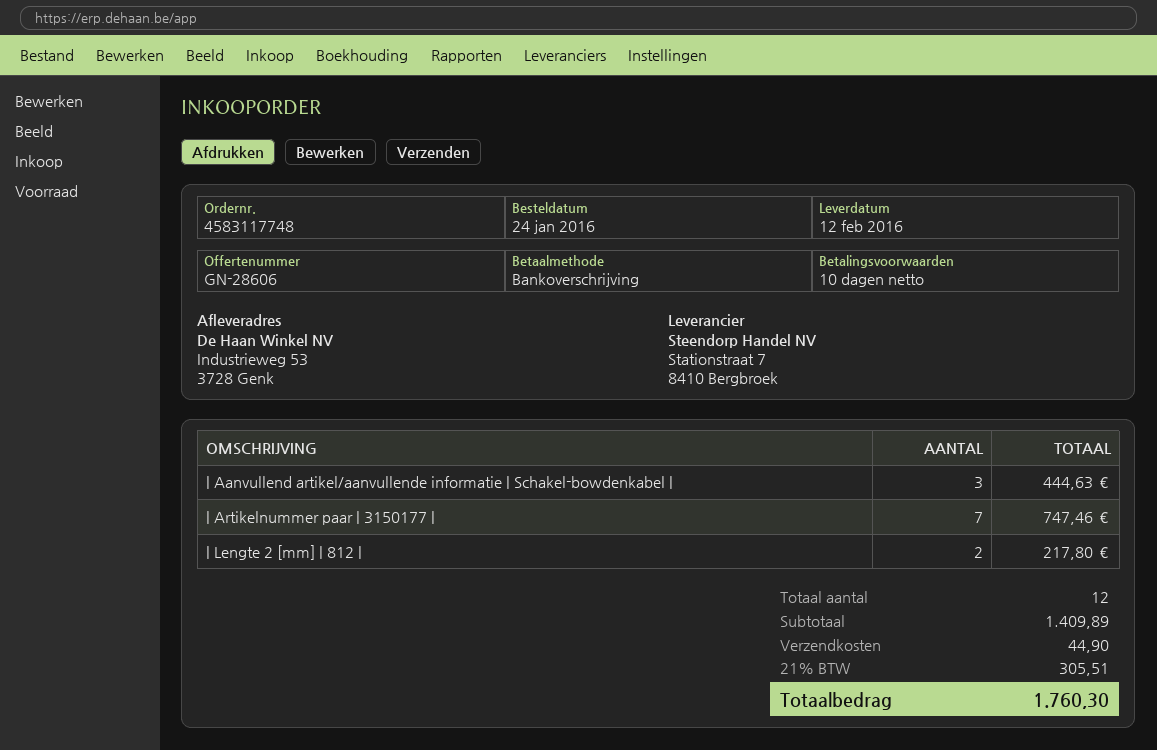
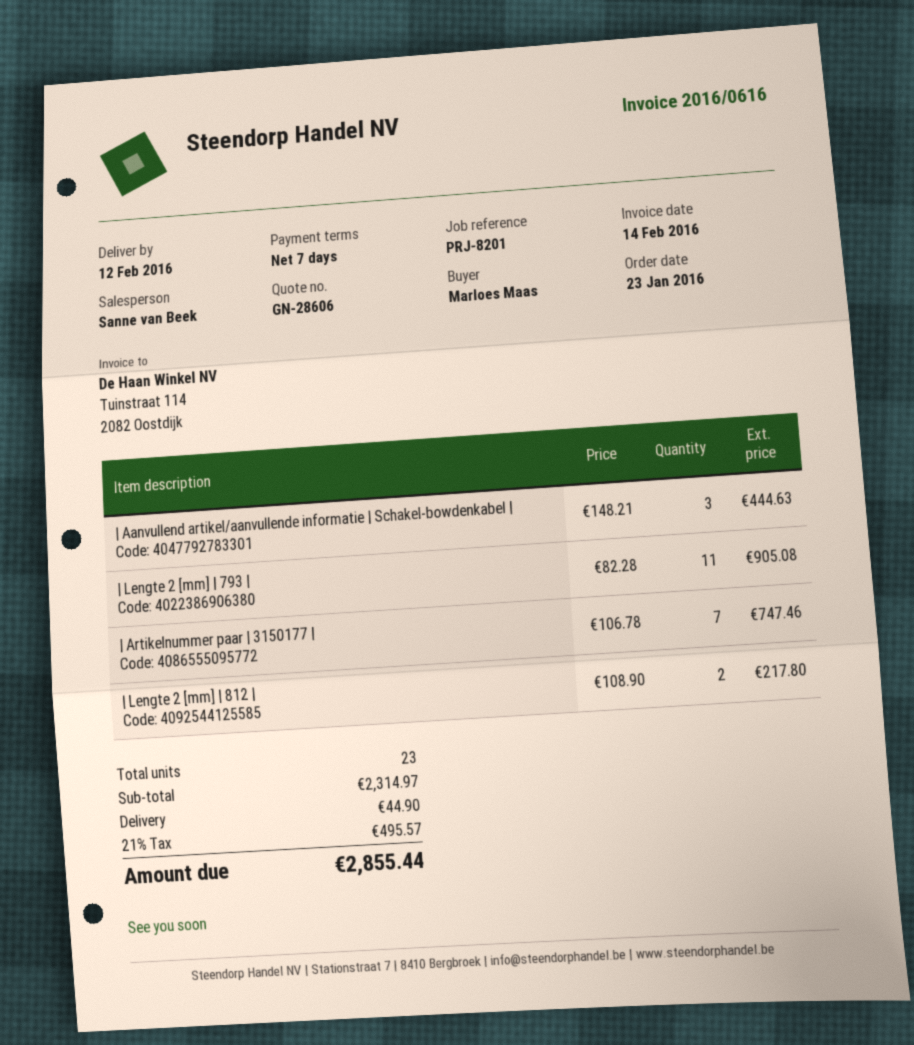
order date: 2016-01-24 -> 2016-01-23
payment terms: 10 days -> 7 days
| Lengte 2 [mm] | 793 |: none -> 11 for 905.08
total quantity: 12 -> 23
subtotal: 1409.89 -> 2314.97
tax: 21% = 305.51 -> 21% = 495.57
total: 1760.30 -> 2855.44

